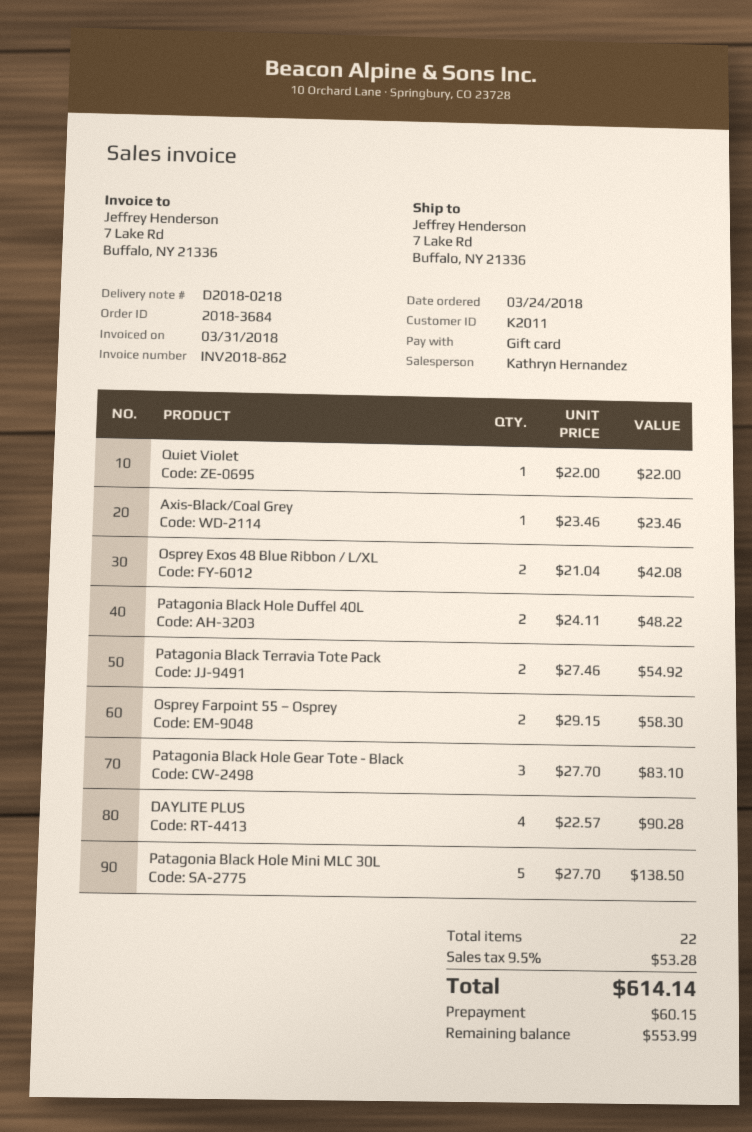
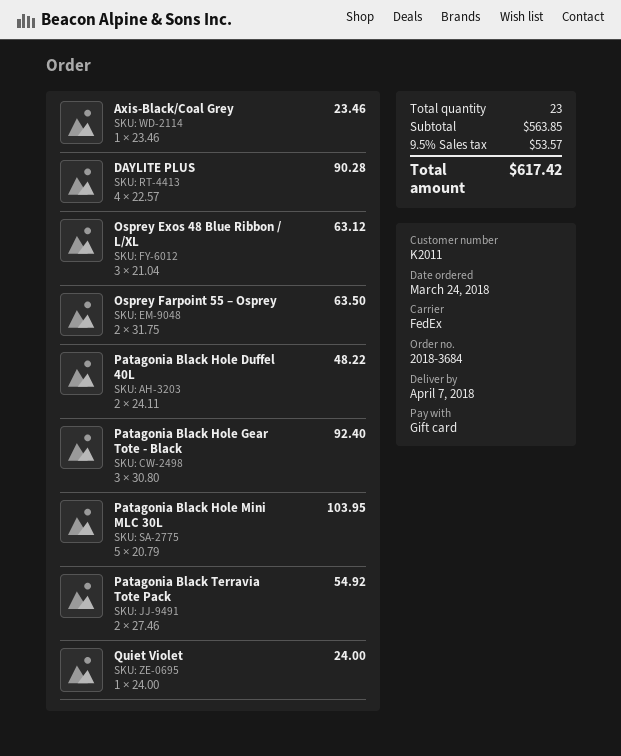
Quiet Violet: 1 x 22.00 = 22.00 -> 1 x 24.00 = 24.00
Osprey Exos 48 Blue Ribbon / L/XL: 2 x 21.04 = 42.08 -> 3 x 21.04 = 63.12
Osprey Farpoint 55 – Osprey: 2 x 29.15 = 58.30 -> 2 x 31.75 = 63.50
Patagonia Black Hole Gear Tote - Black: 3 x 27.70 = 83.10 -> 3 x 30.80 = 92.40
Patagonia Black Hole Mini MLC 30L: 5 x 27.70 = 138.50 -> 5 x 20.79 = 103.95
total quantity: 22 -> 23
tax: 9.5% = 53.28 -> 9.5% = 53.57
total: 614.14 -> 617.42

